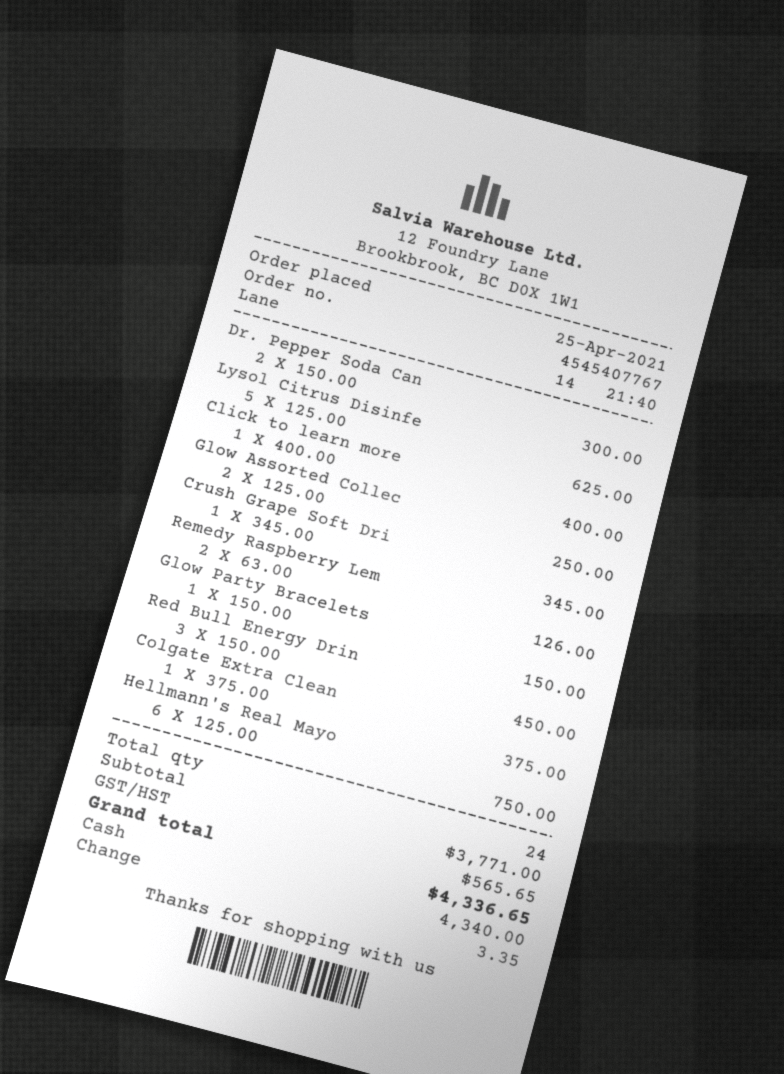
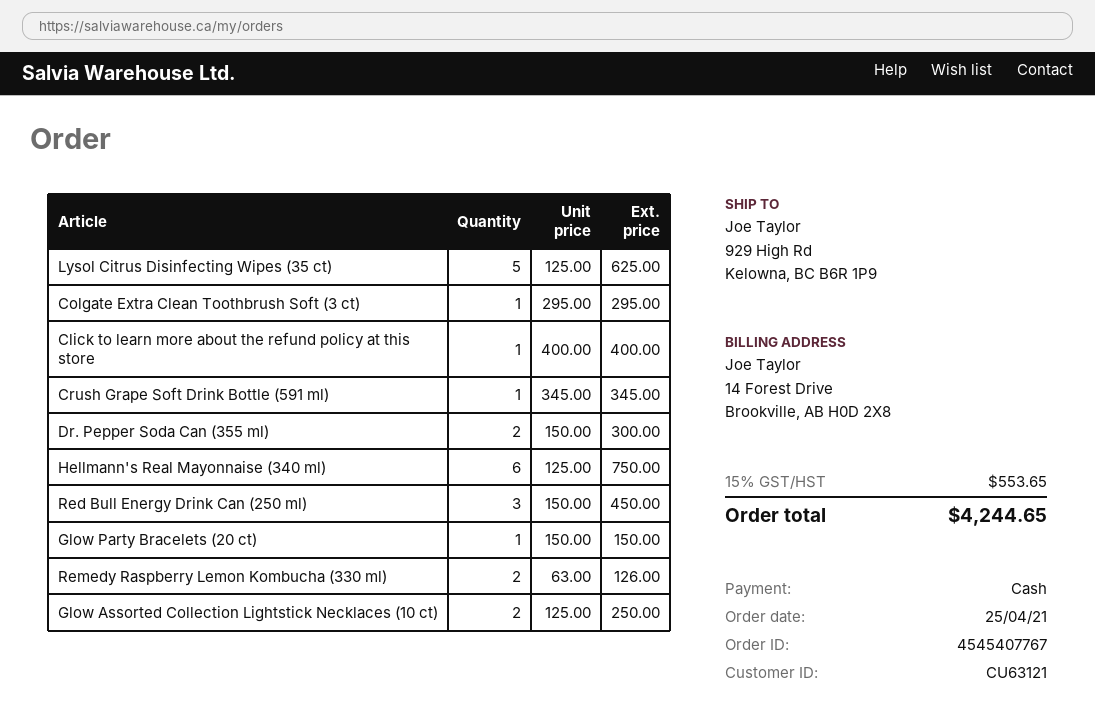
Colgate Extra Clean: 1 x 375.00 = 375.00 -> 1 x 295.00 = 295.00
tax: 565.65 -> 553.65
total: 4336.65 -> 4244.65

